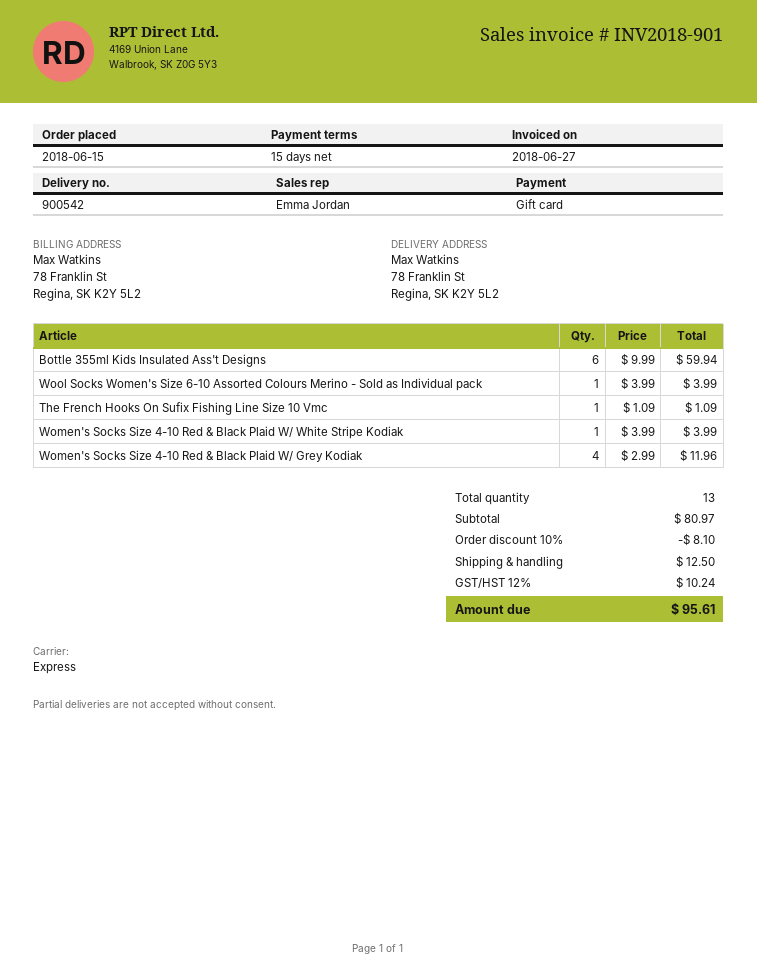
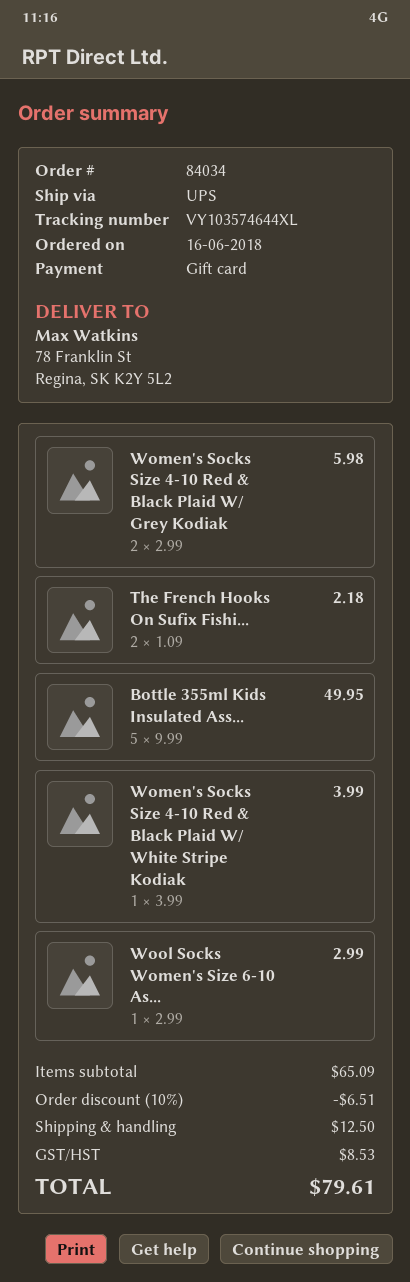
order date: 2018-06-15 -> 2018-06-16
shipping method: express -> UPS
Bottle 355ml Kids Insulated Ass't Designs: 6 x 9.99 = 59.94 -> 5 x 9.99 = 49.95
Wool Socks Women's Size 6-10 Assorted Colours Merino - Sold as Individual pack: 1 x 3.99 = 3.99 -> 1 x 2.99 = 2.99
The French Hooks On Sufix Fishing Line Size 10 Vmc: 1 x 1.09 = 1.09 -> 2 x 1.09 = 2.18
Women's Socks Size 4-10 Red & Black Plaid W/ Grey Kodiak: 4 x 2.99 = 11.96 -> 2 x 2.99 = 5.98
subtotal: 80.97 -> 65.09
discount: 10% = 8.10 -> 10% = 6.51
tax: 10.24 -> 8.53
total: 95.61 -> 79.61

